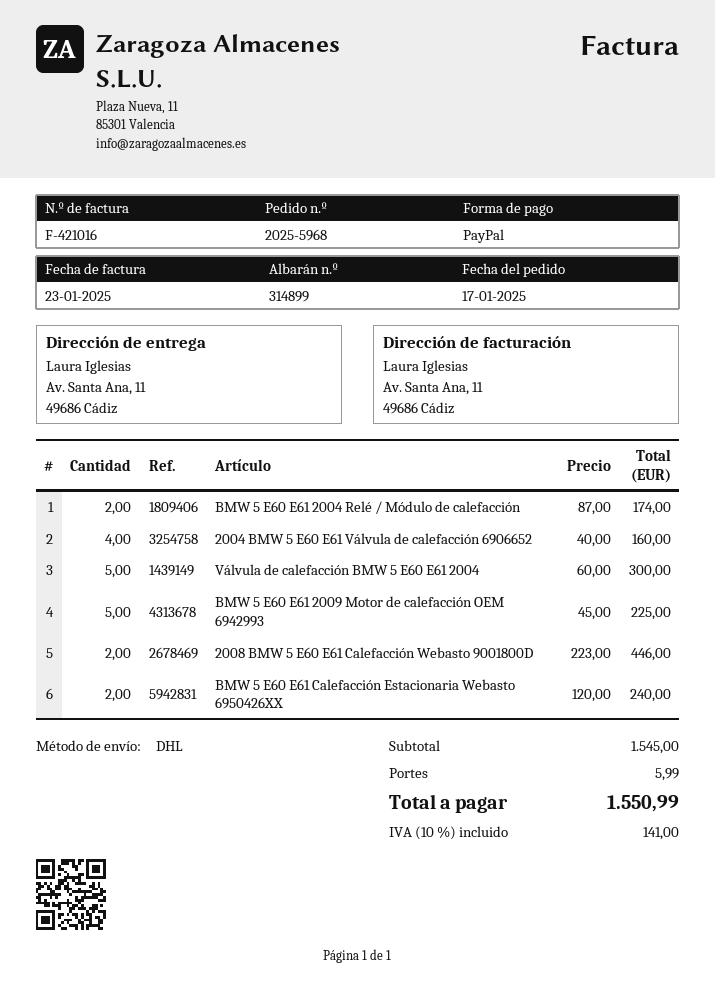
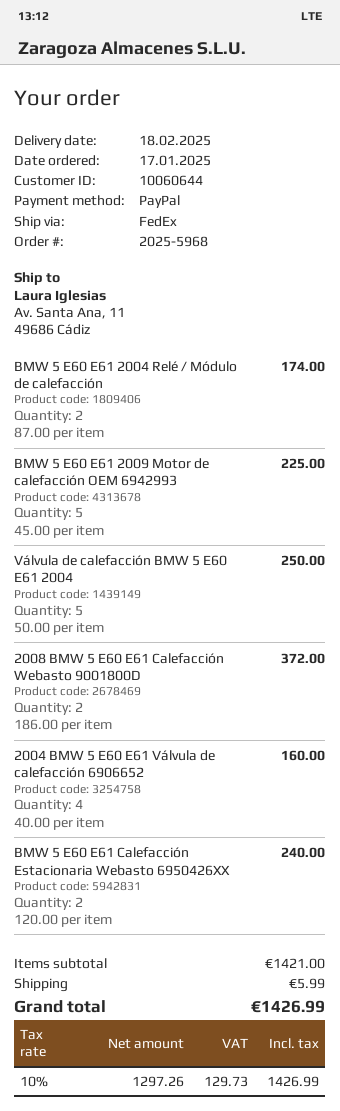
shipping method: DHL -> FedEx
Válvula de calefacción BMW 5 E60 E61 2004: 5 x 60.00 = 300.00 -> 5 x 50.00 = 250.00
2008 BMW 5 E60 E61 Calefacción Webasto 9001800D: 2 x 223.00 = 446.00 -> 2 x 186.00 = 372.00
subtotal: 1545.00 -> 1421.00
tax: 10% = 141.00 -> 10% = 129.73
total: 1550.99 -> 1426.99

